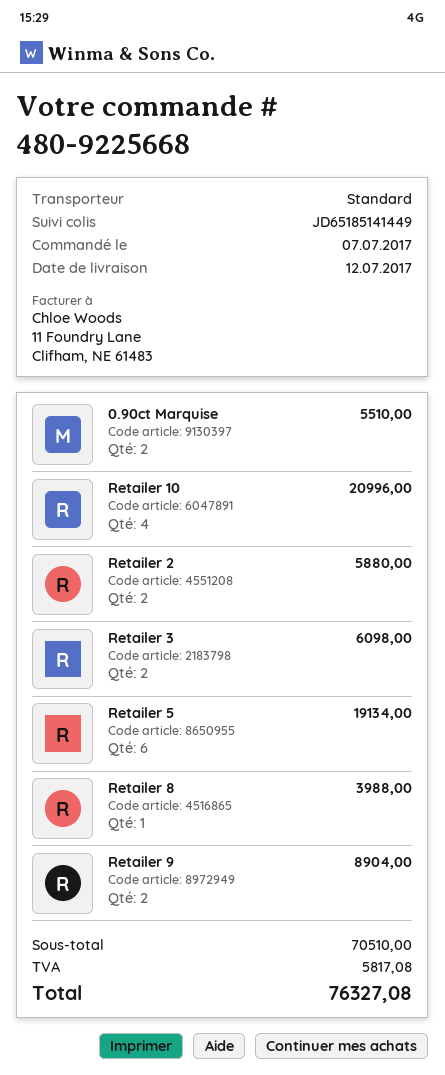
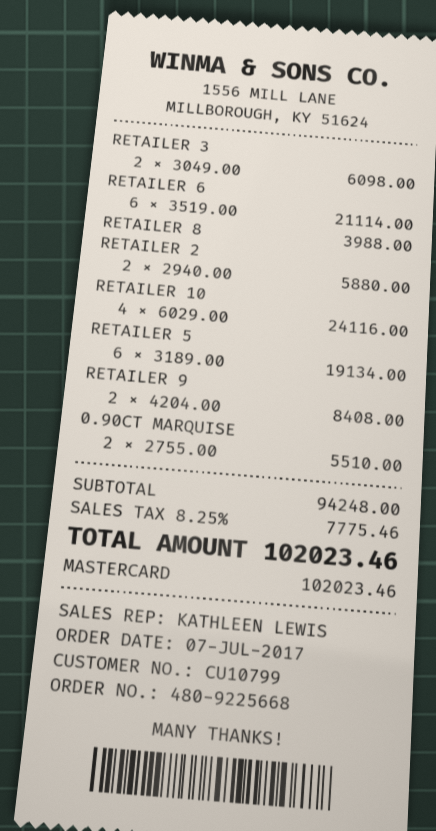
Retailer 10: 4 for 20996.00 -> 4 for 24116.00
Retailer 9: 2 for 8904.00 -> 2 for 8408.00
RETAILER 6: none -> 6 for 21114.00
subtotal: 70510.00 -> 94248.00
tax: 5817.08 -> 7775.46
total: 76327.08 -> 102023.46

